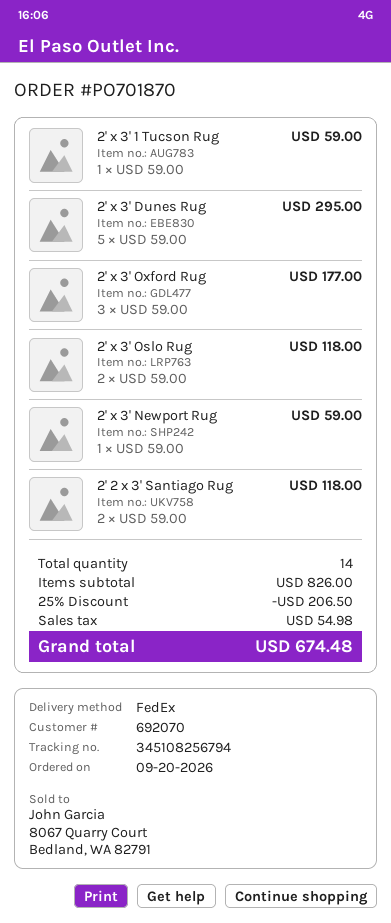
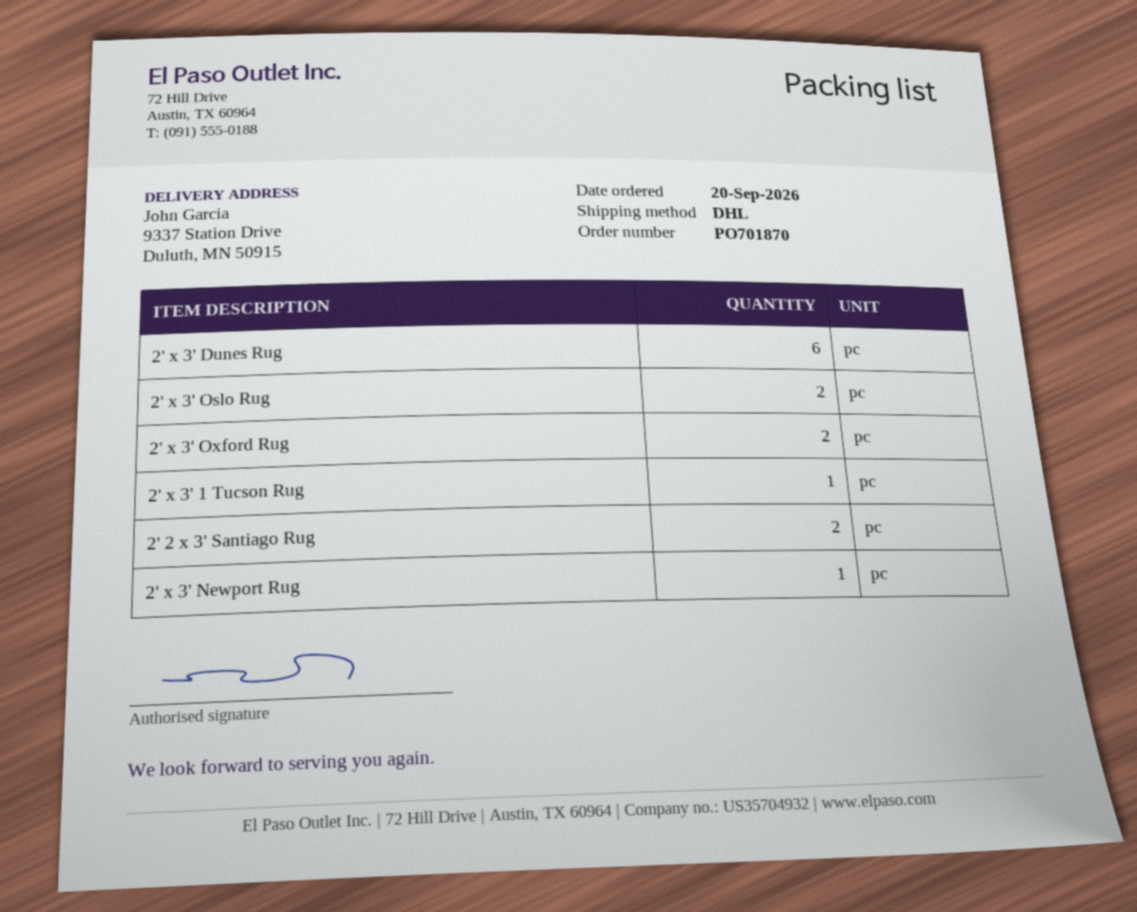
shipping method: FedEx -> DHL
2' x 3' Dunes Rug: 5 -> 6
2' x 3' Oxford Rug: 3 -> 2

